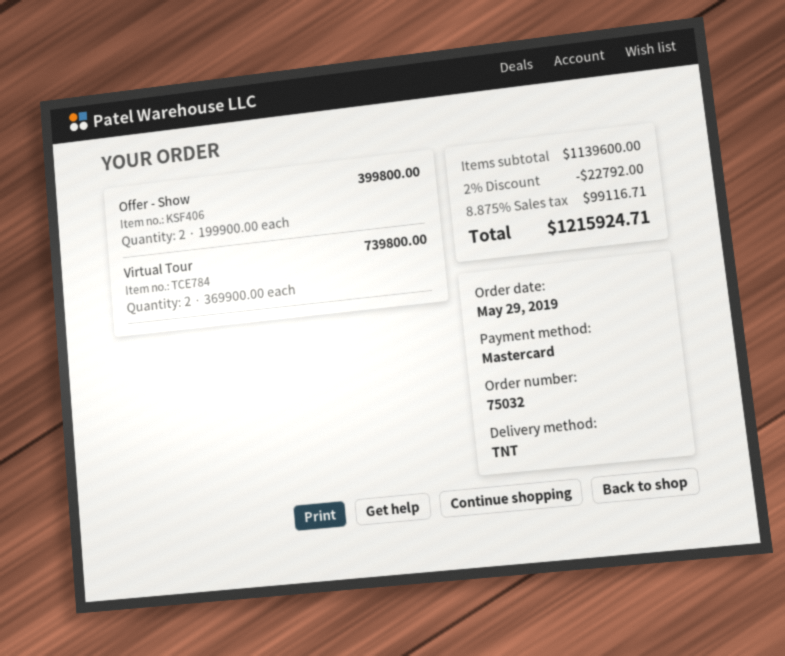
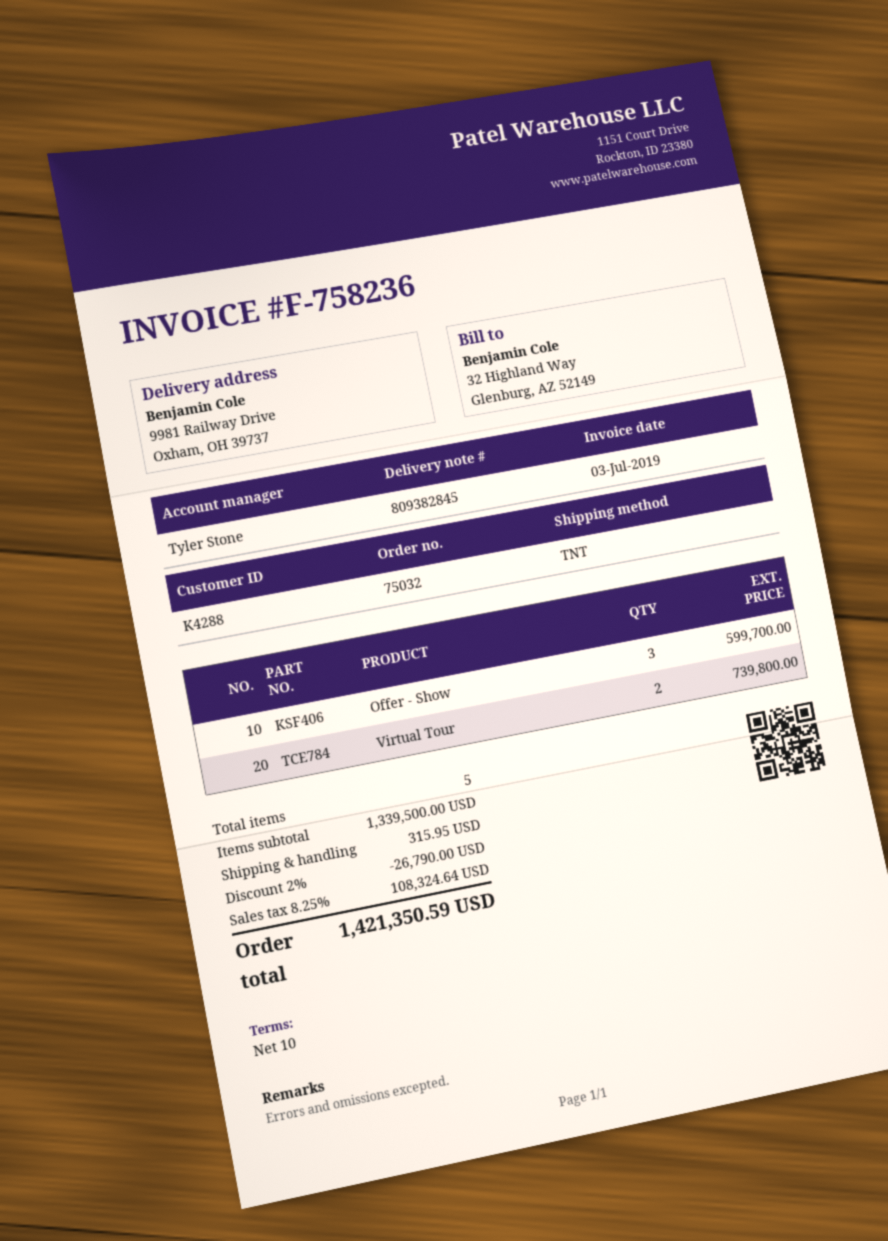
Offer - Show: 2 for 399800.00 -> 3 for 599700.00
subtotal: 1139600.00 -> 1339500.00
discount: 2% = 22792.00 -> 2% = 26790.00
shipping: none -> 315.95
tax: 8.875% = 99116.71 -> 8.25% = 108324.64
total: 1215924.71 -> 1421350.59

